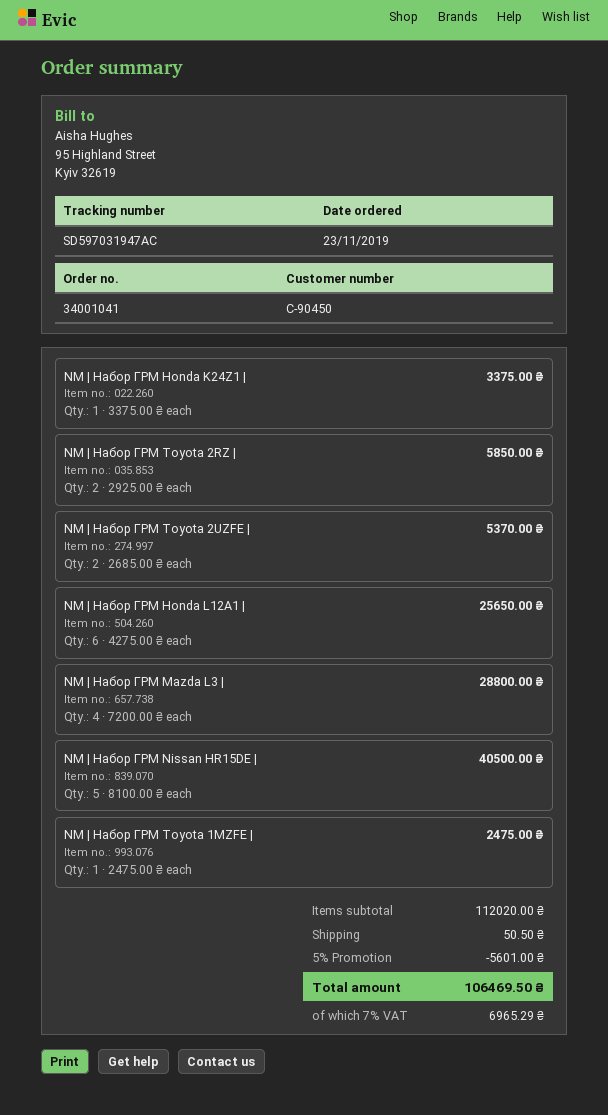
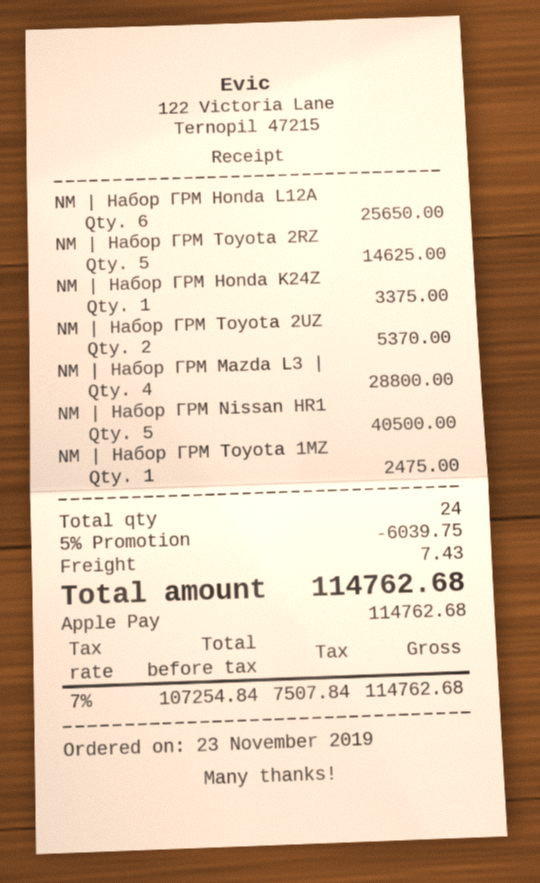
NM | Набор ГРМ Toyota 2RZ |: 2 for 5850.00 -> 5 for 14625.00
discount: 5% = 5601.00 -> 5% = 6039.75
shipping: 50.50 -> 7.43
tax: 7% = 6965.29 -> 7% = 7507.84
total: 106469.50 -> 114762.68

